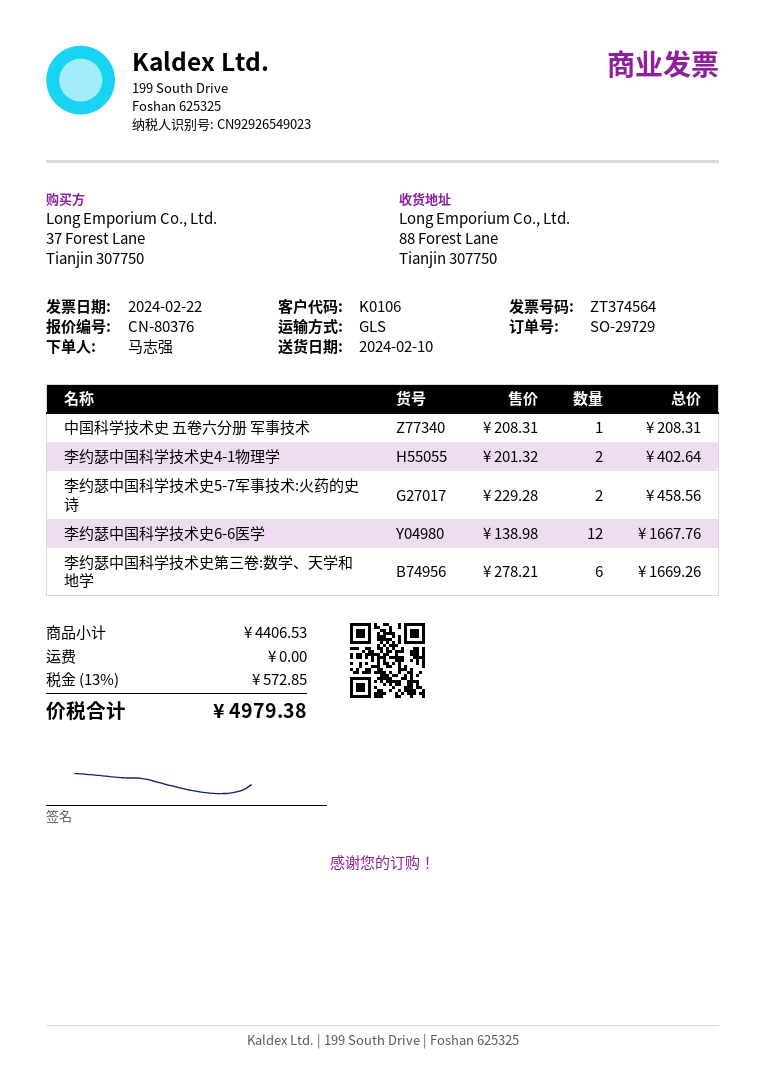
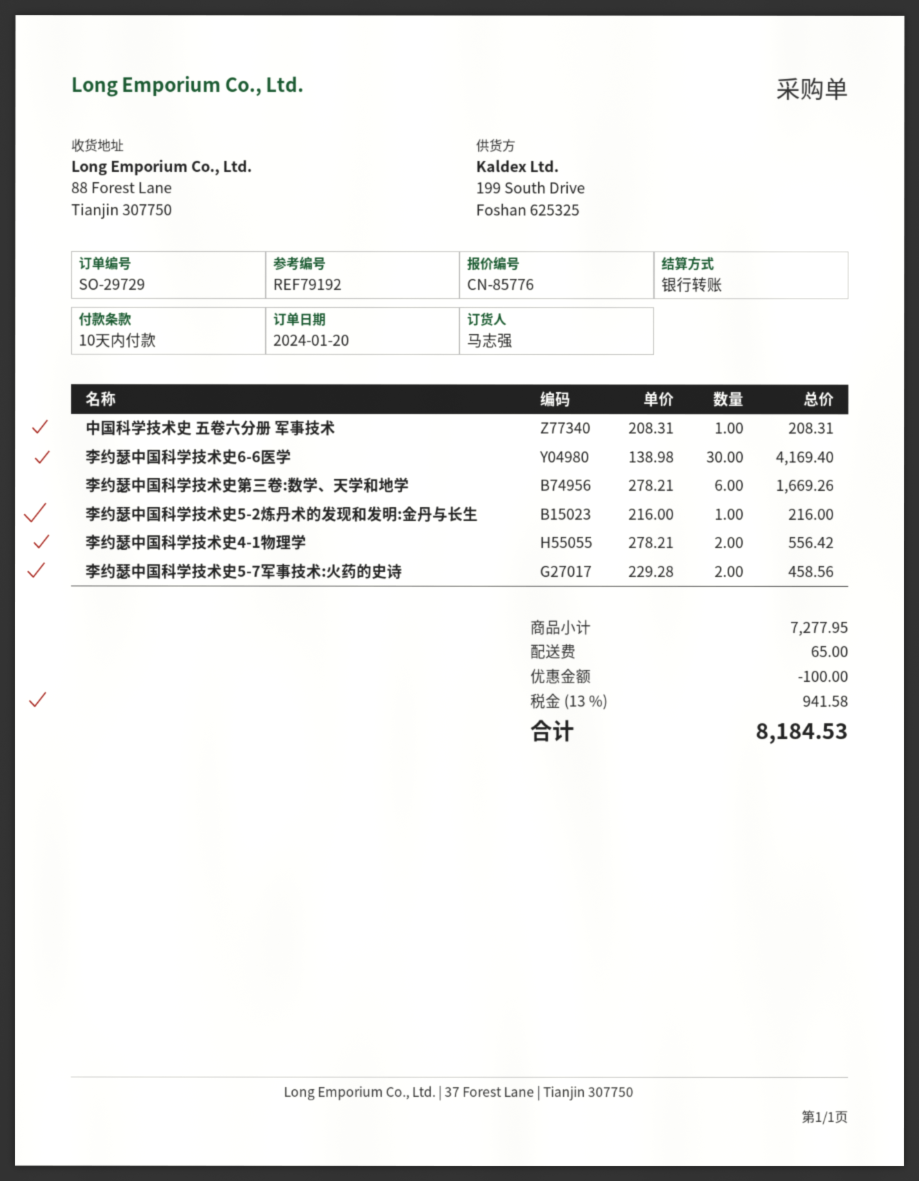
quote number: CN-80376 -> CN-85776
李约瑟中国科学技术史4-1物理学: 2 x 201.32 = 402.64 -> 2 x 278.21 = 556.42
李约瑟中国科学技术史6-6医学: 12 x 138.98 = 1667.76 -> 30 x 138.98 = 4169.40
李约瑟中国科学技术史5-2炼丹术的发现和发明:金丹与长生: none -> 1 x 216.00 = 216.00
subtotal: 4406.53 -> 7277.95
discount: none -> 100.00
shipping: 0.00 -> 65.00
tax: 13% = 572.85 -> 13% = 941.58
total: 4979.38 -> 8184.53

